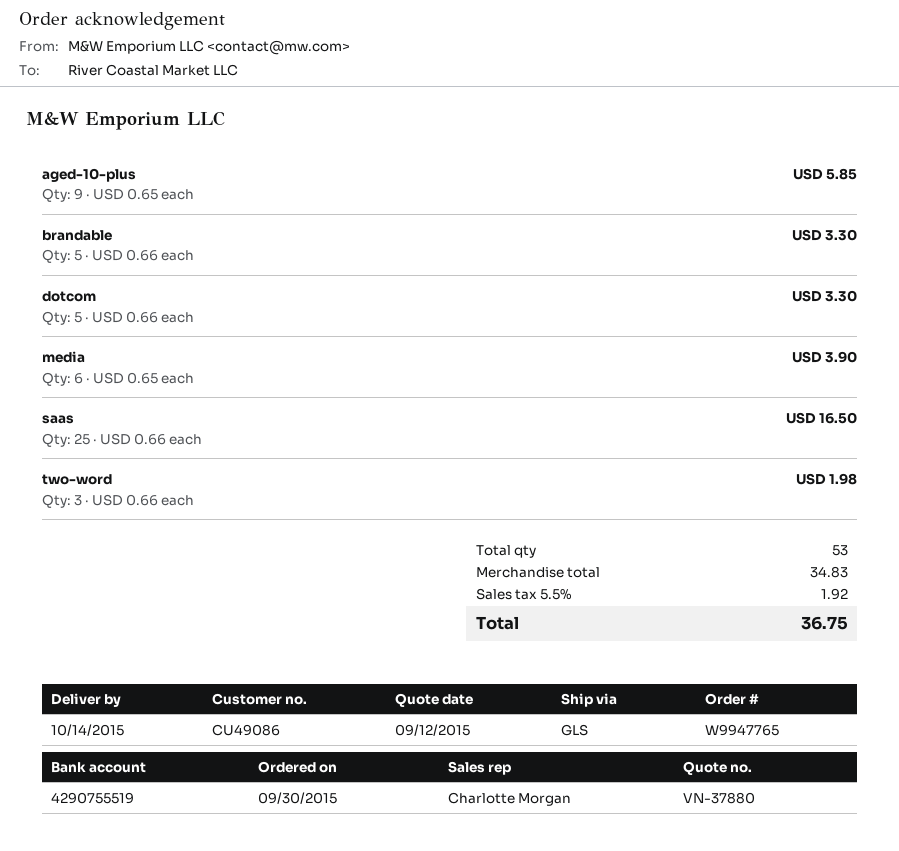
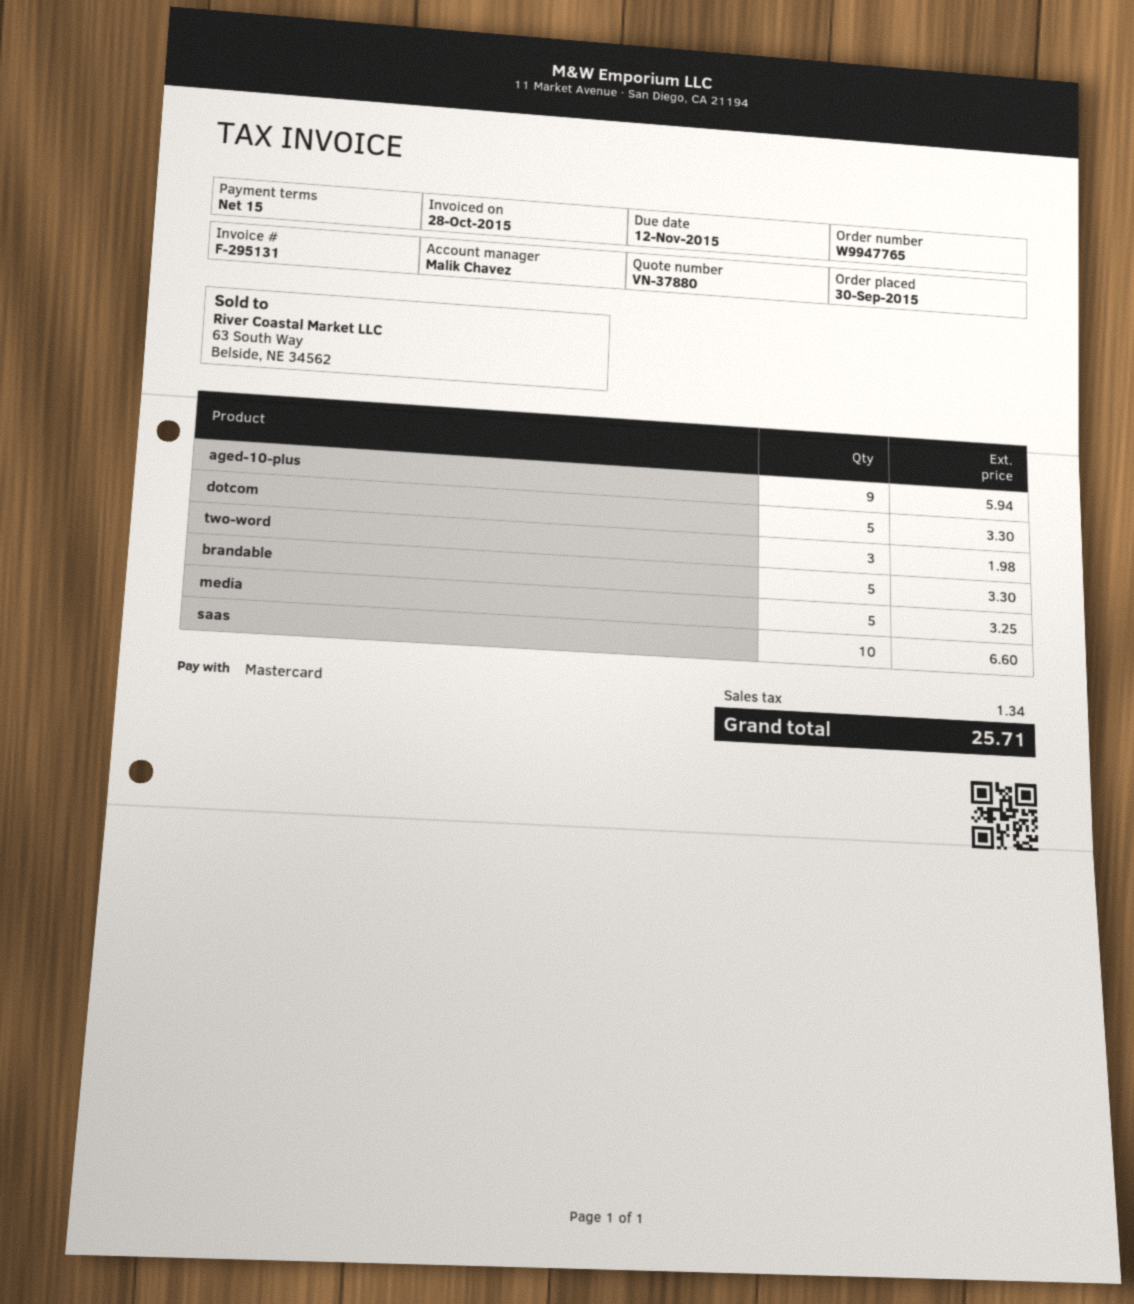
sales rep: Charlotte Morgan -> Malik Chavez
aged-10-plus: 9 for 5.85 -> 9 for 5.94
media: 6 for 3.90 -> 5 for 3.25
saas: 25 for 16.50 -> 10 for 6.60
tax: 1.92 -> 1.34
total: 36.75 -> 25.71

